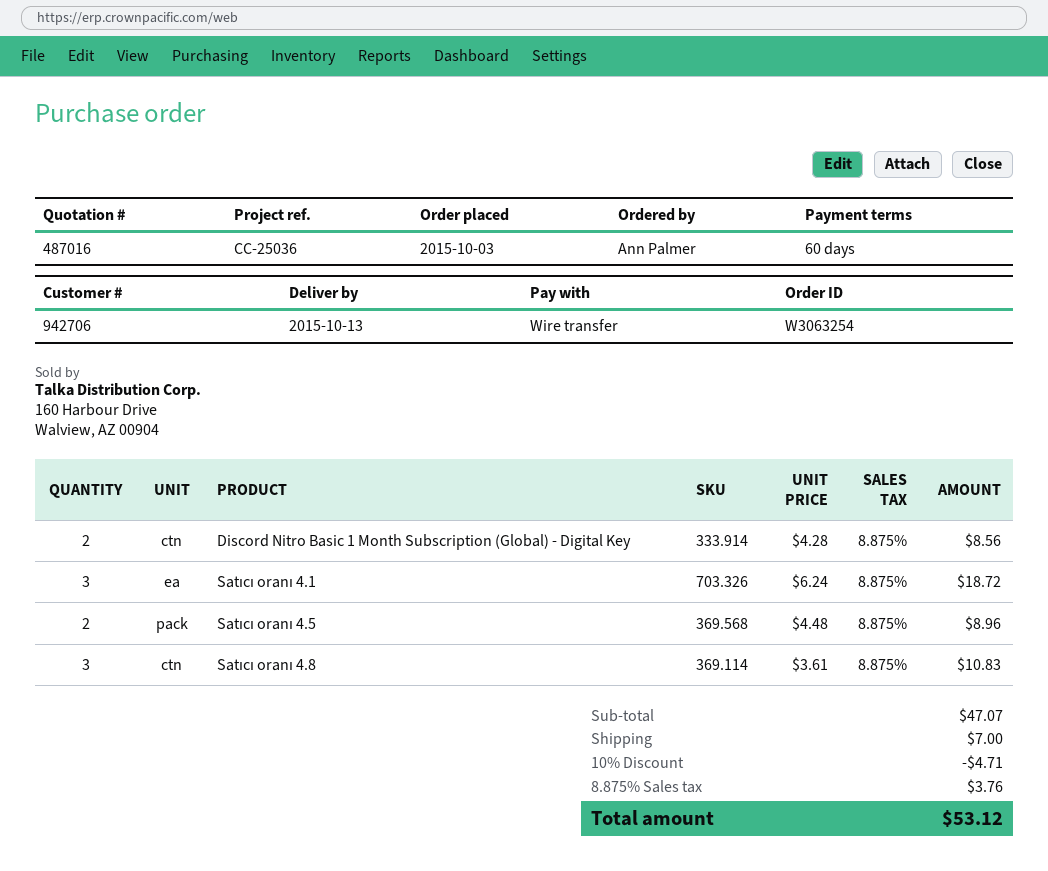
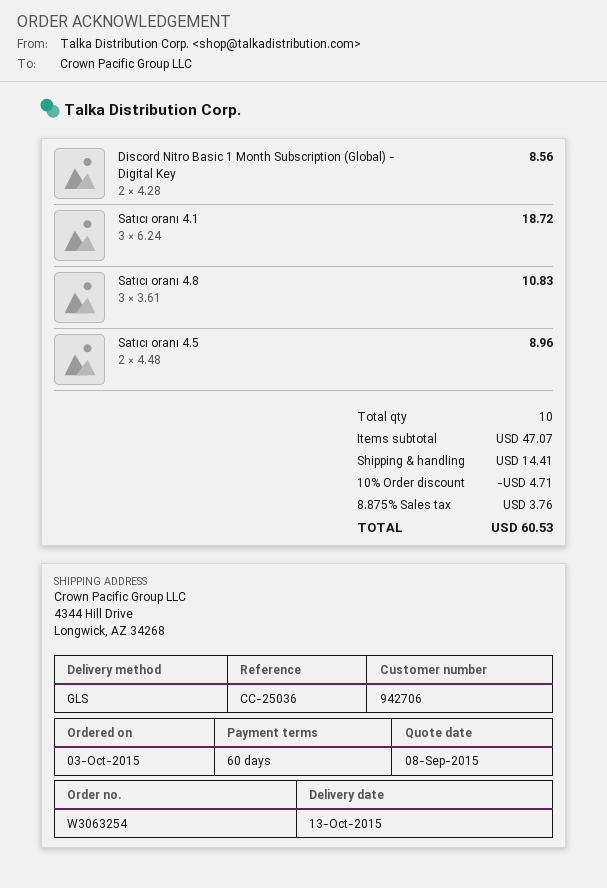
shipping: 7.00 -> 14.41
total: 53.12 -> 60.53

